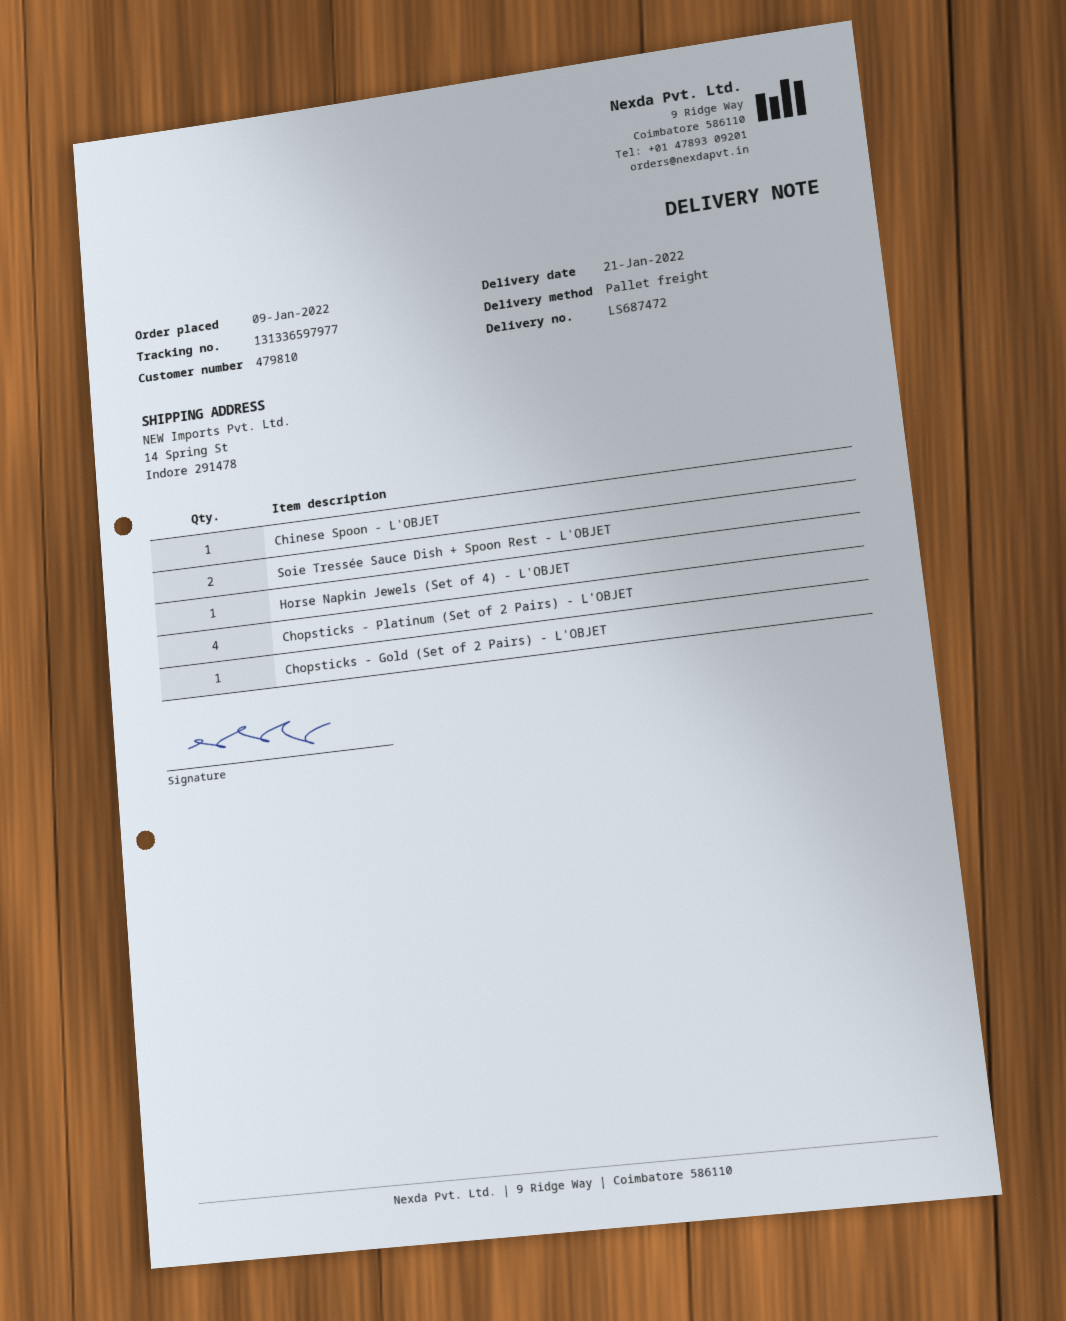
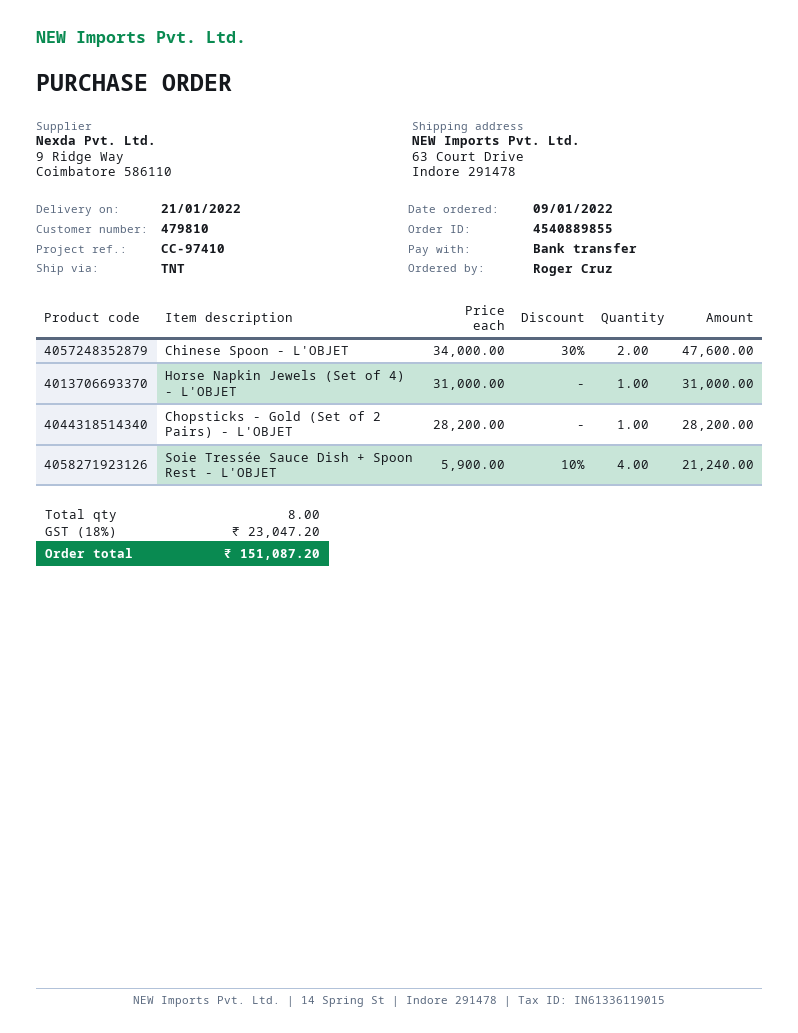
shipping method: pallet freight -> TNT
ship to: 14 Spring St, Indore 291478 -> 63 Court Drive, Indore 291478
Chinese Spoon - L'OBJET: 1 -> 2
Soie Tressée Sauce Dish + Spoon Rest - L'OBJET: 2 -> 4
Chopsticks - Platinum (Set of 2 Pairs) - L'OBJET: 4 -> none

